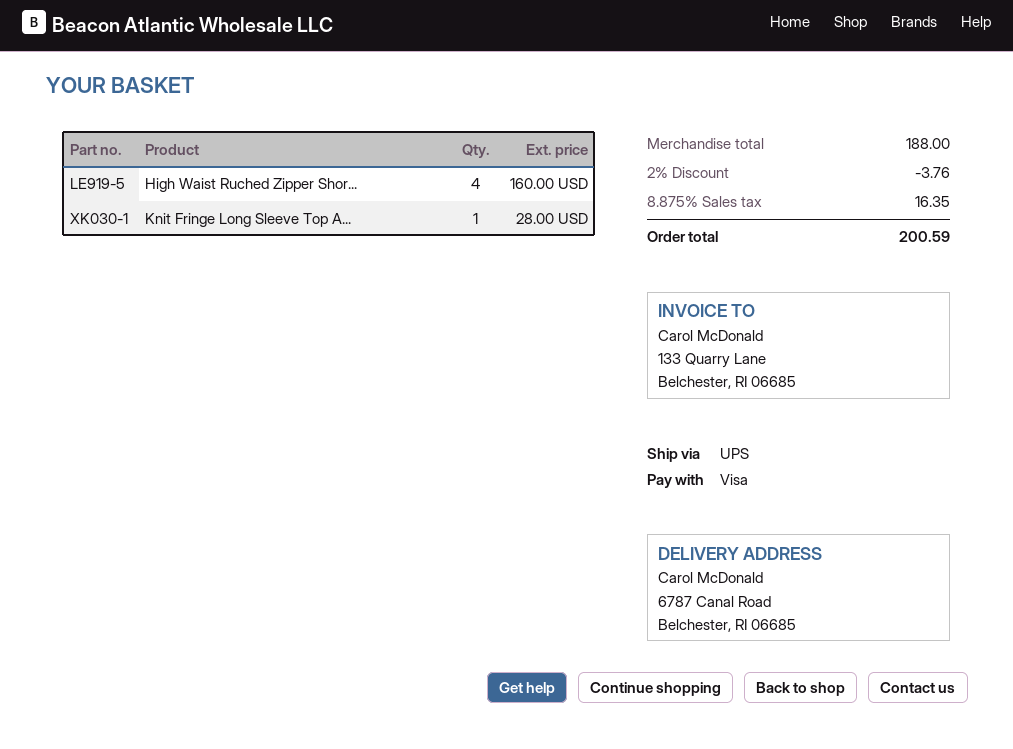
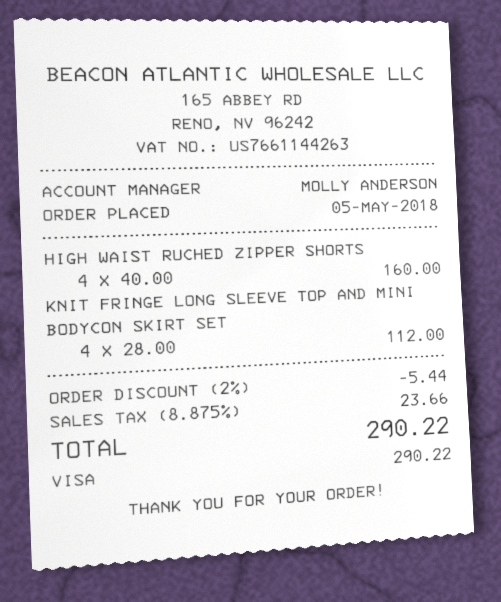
Knit Fringe Long Sleeve Top A...: 1 for 28.00 -> 4 for 112.00
discount: 2% = 3.76 -> 2% = 5.44
tax: 8.875% = 16.35 -> 8.875% = 23.66
total: 200.59 -> 290.22

